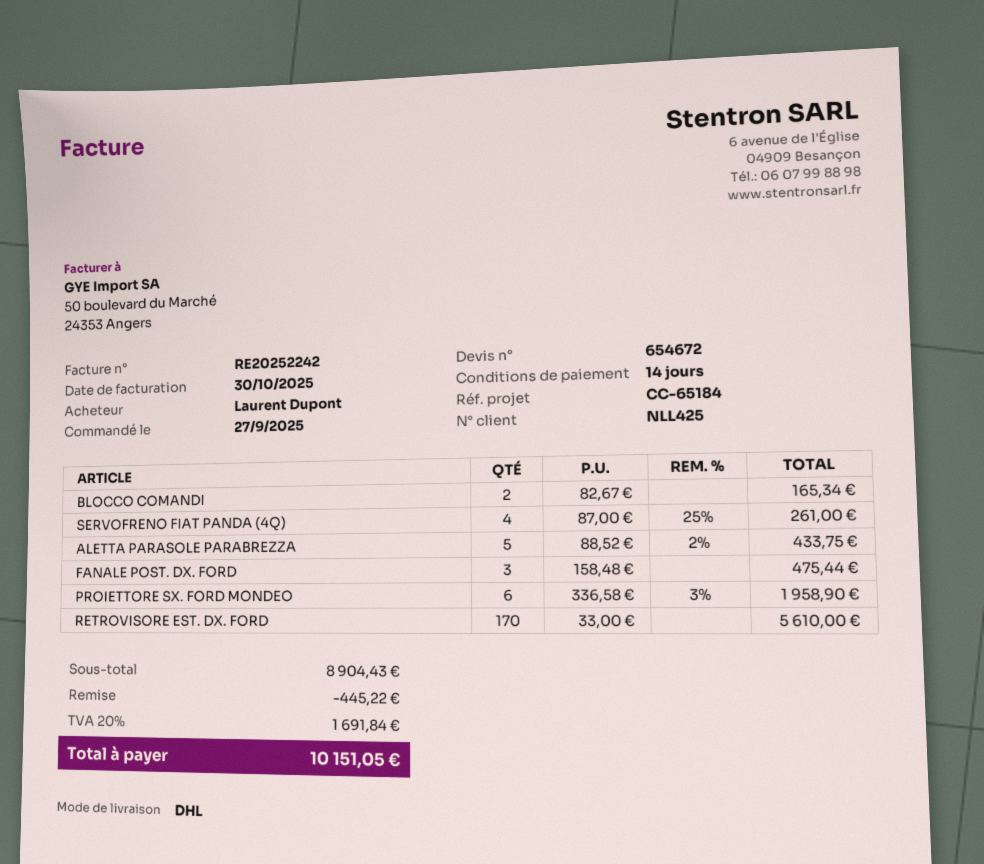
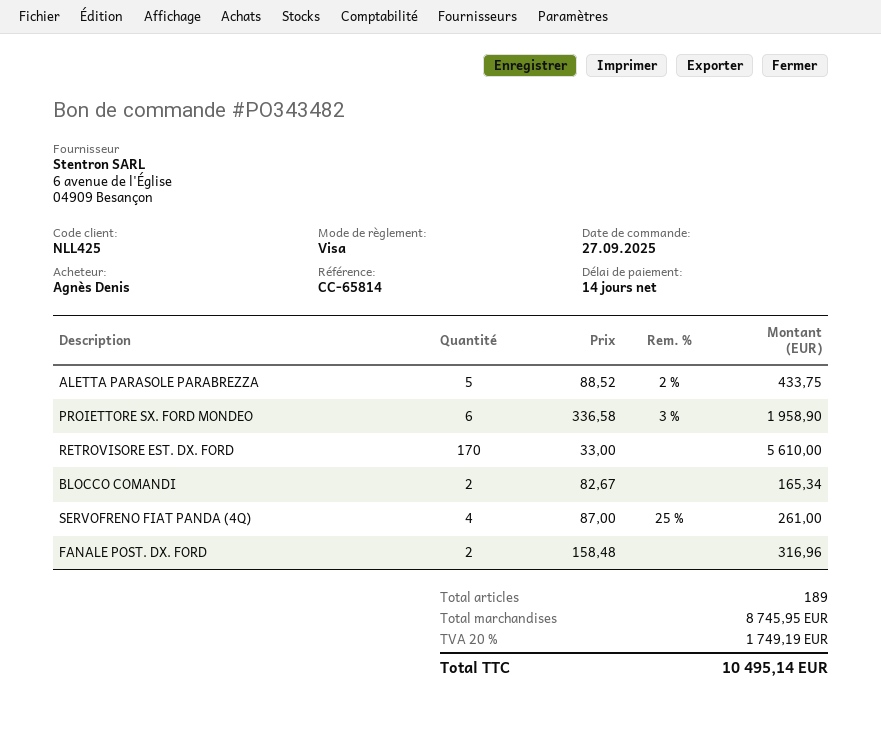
reference: CC-65184 -> CC-65814
ordered by: Laurent Dupont -> Agnès Denis
FANALE POST. DX. FORD: 3 x 158.48 = 475.44 -> 2 x 158.48 = 316.96
subtotal: 8904.43 -> 8745.95
discount: 445.22 -> none
tax: 20% = 1691.84 -> 20% = 1749.19
total: 10151.05 -> 10495.14

